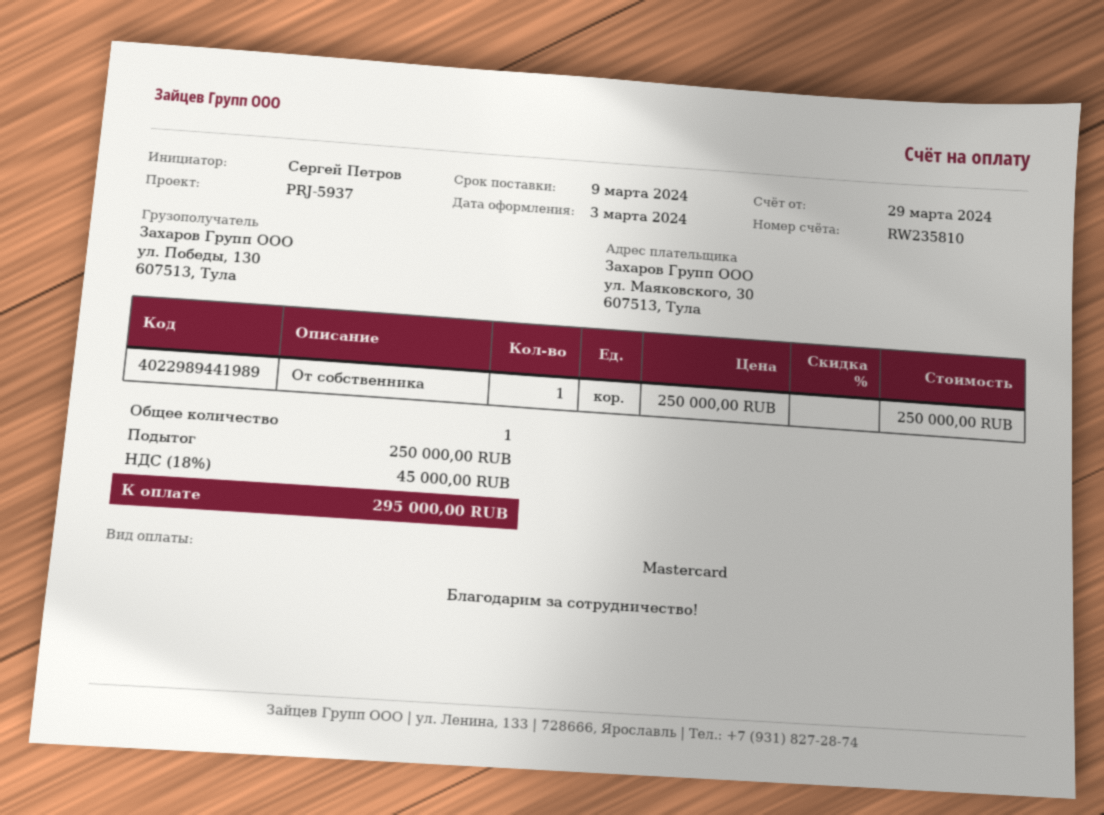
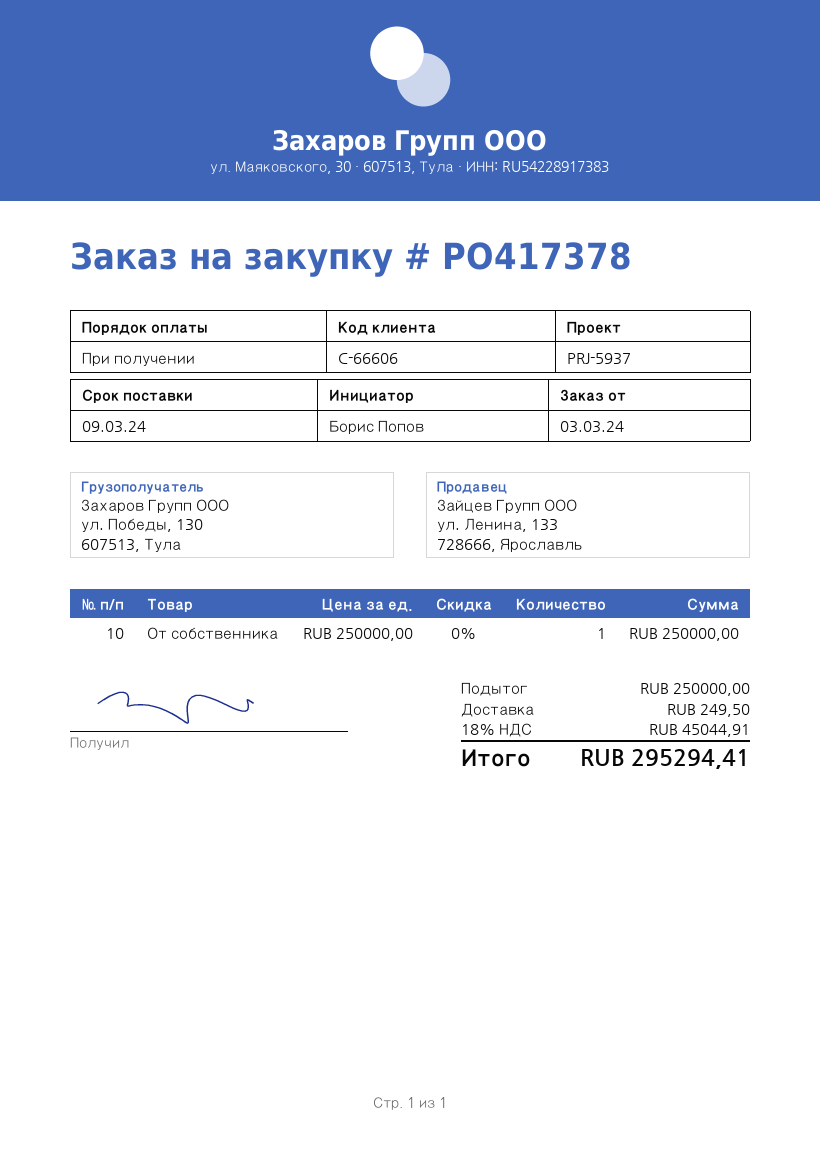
ordered by: Сергей Петров -> Борис Попов
shipping: none -> 249.50
tax: 18% = 45000.00 -> 18% = 45044.91
total: 295000.00 -> 295294.41

